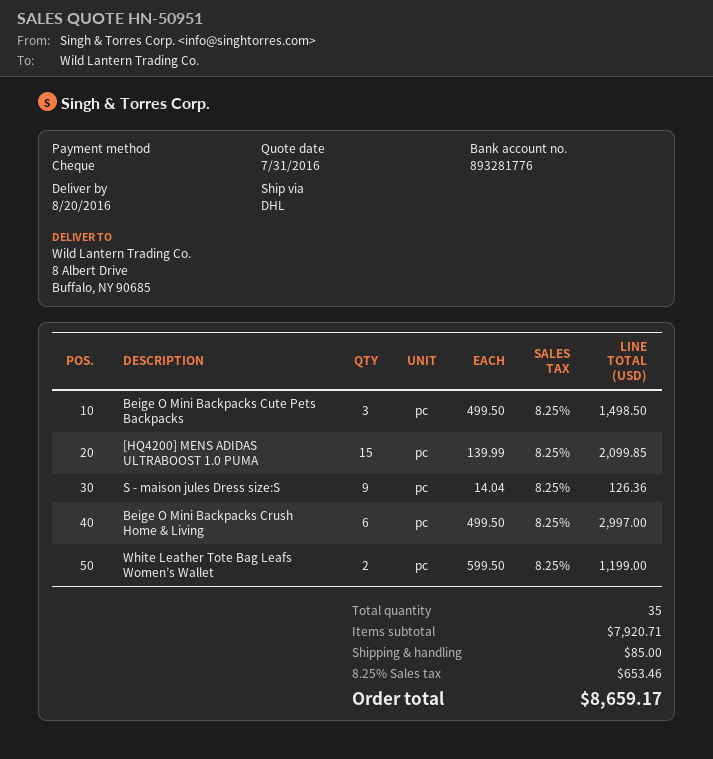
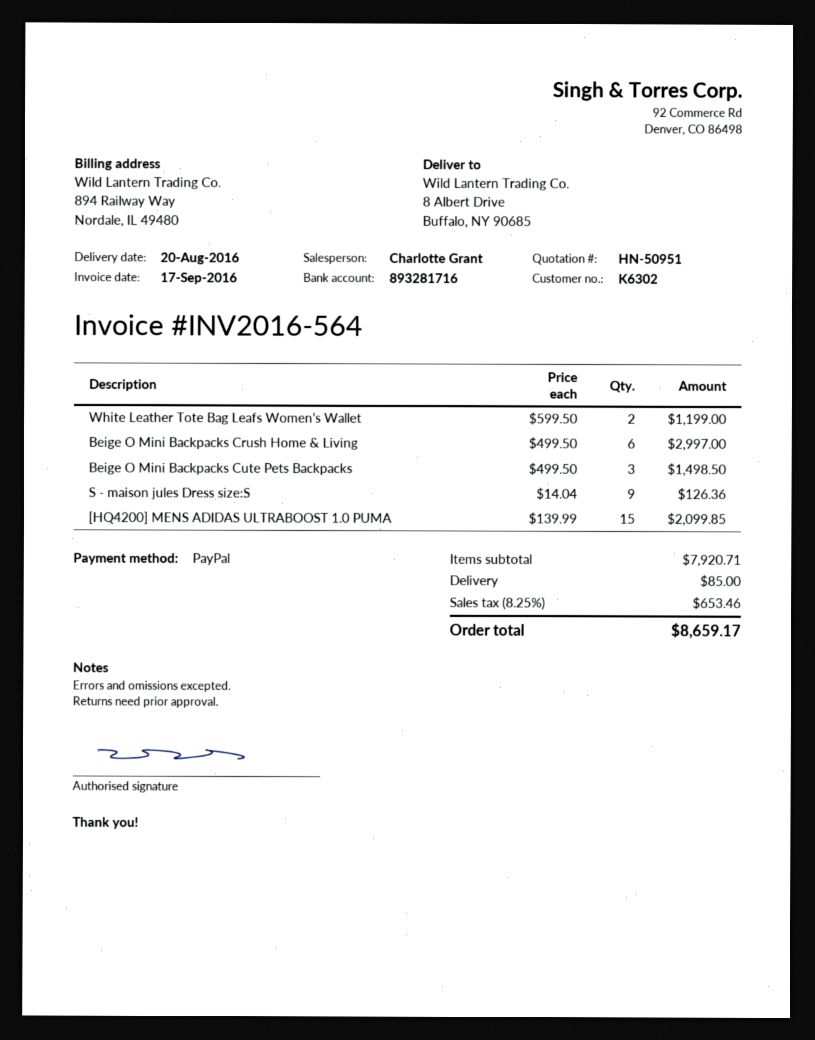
payment method: cheque -> PayPal
bank account: 893281776 -> 893281716

